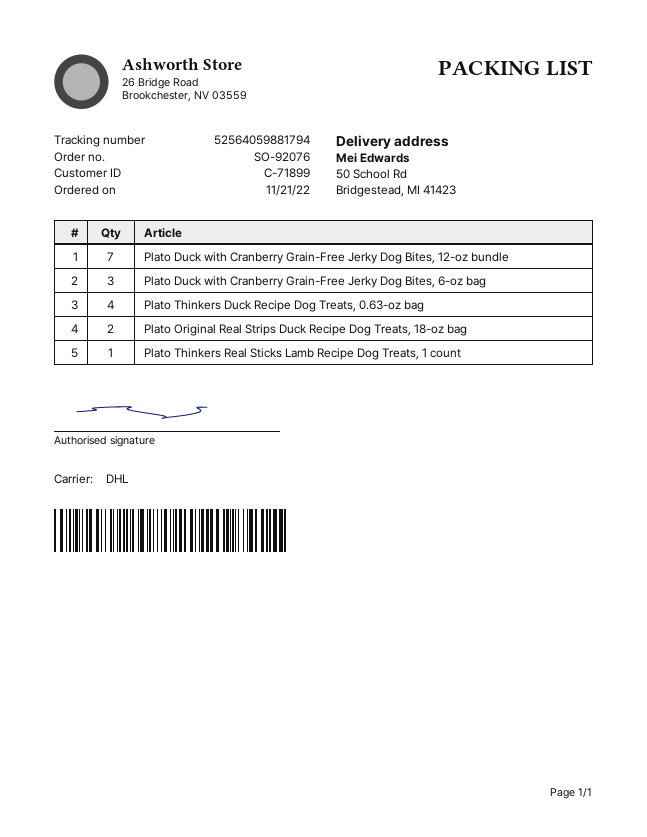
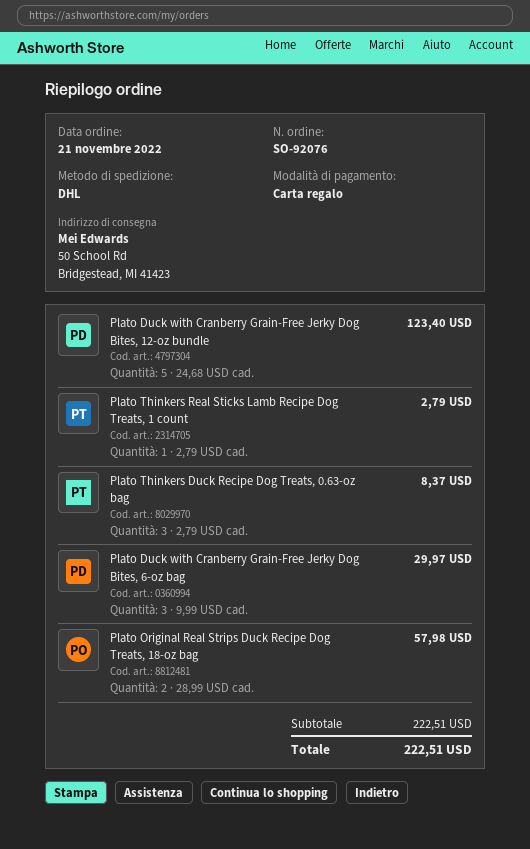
Plato Duck with Cranberry Grain-Free Jerky Dog Bites, 12-oz bundle: 7 -> 5
Plato Thinkers Duck Recipe Dog Treats, 0.63-oz bag: 4 -> 3

